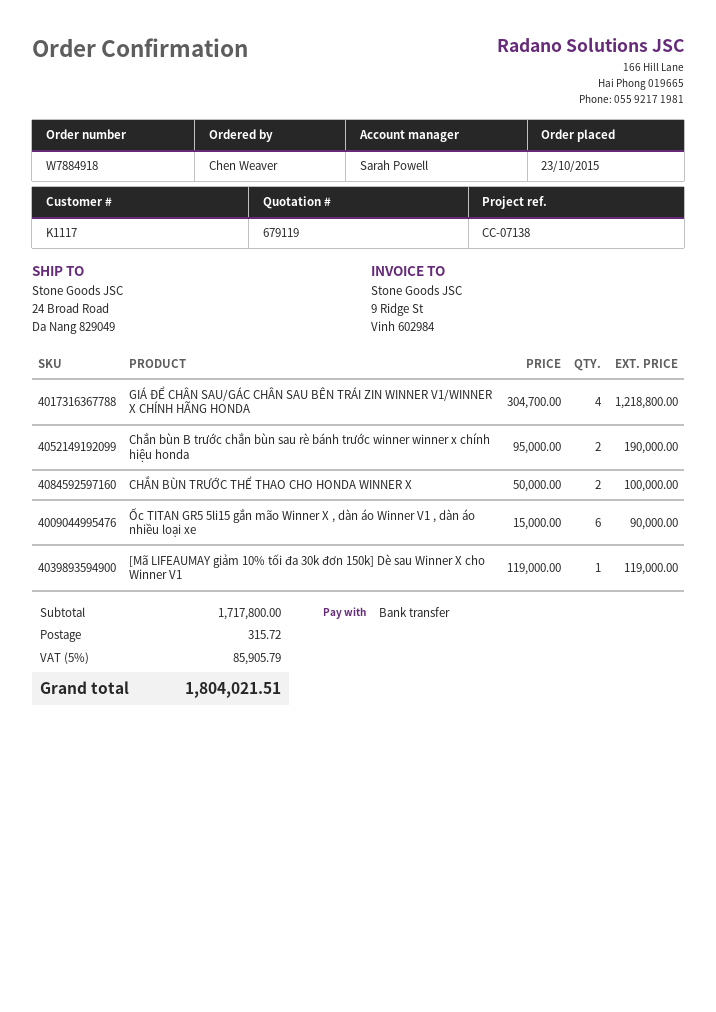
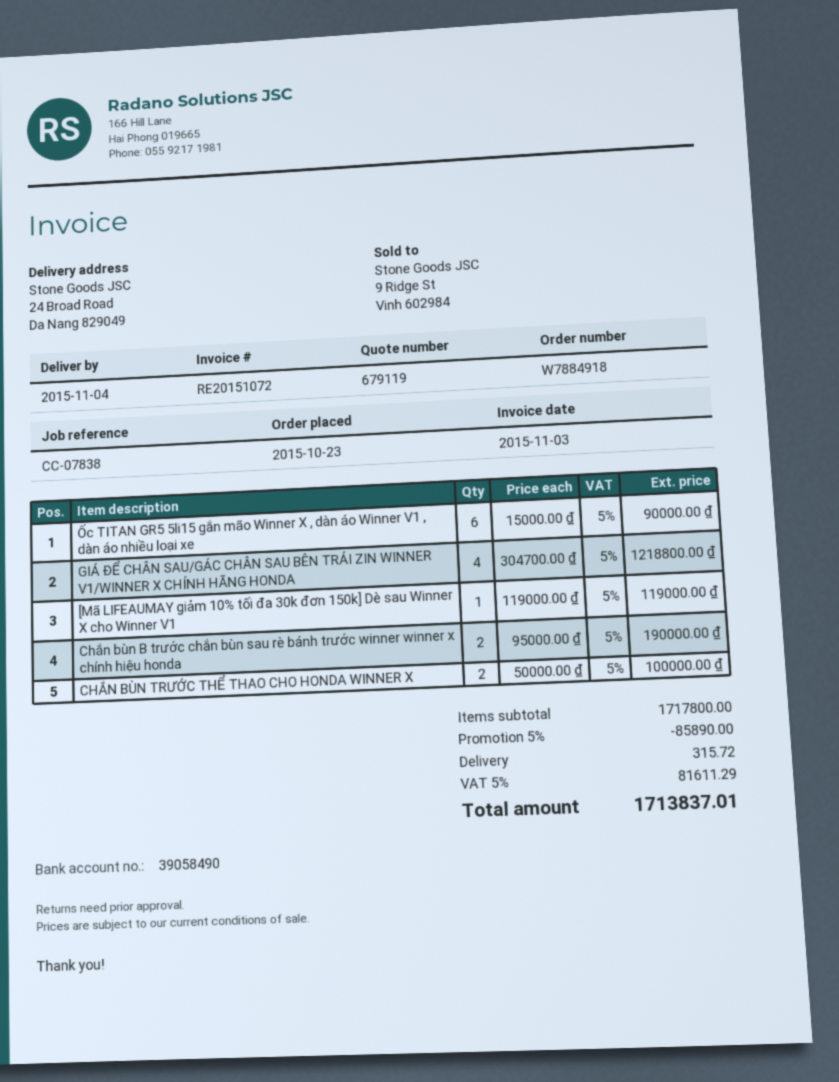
reference: CC-07138 -> CC-07838
discount: none -> 5% = 85890.00
tax: 5% = 85905.79 -> 5% = 81611.29
total: 1804021.51 -> 1713837.01

